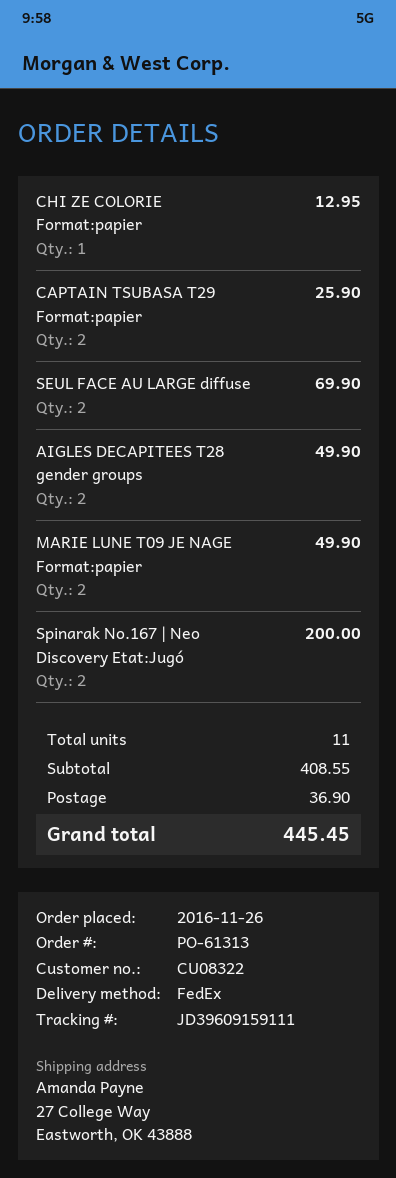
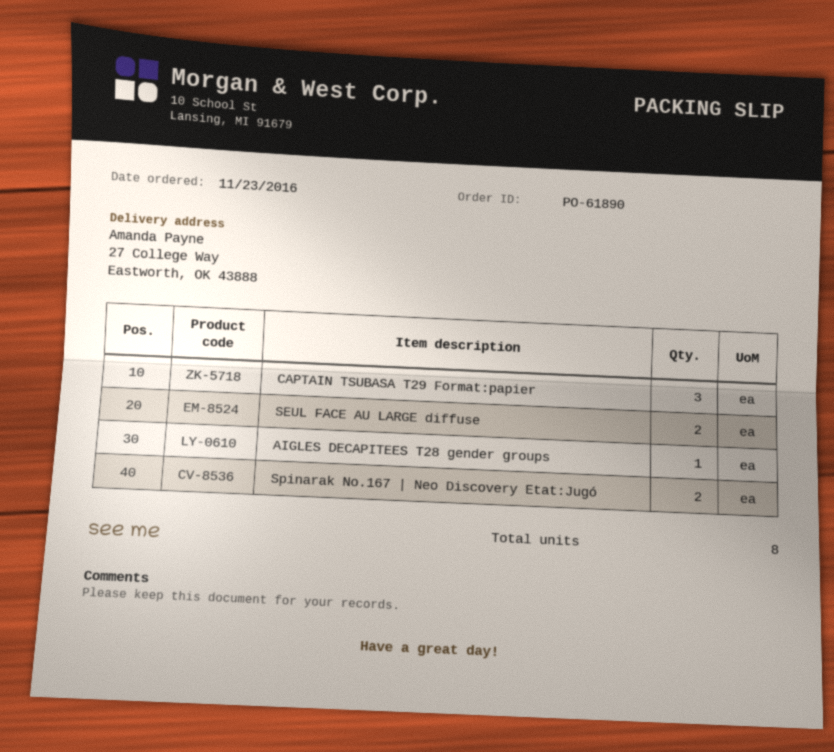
order number: PO-61313 -> PO-61890
order date: 2016-11-26 -> 2016-11-23
CHI ZE COLORIE Format:papier: 1 -> none
CAPTAIN TSUBASA T29 Format:papier: 2 -> 3
AIGLES DECAPITEES T28 gender groups: 2 -> 1
MARIE LUNE T09 JE NAGE Format:papier: 2 -> none
total quantity: 11 -> 8

